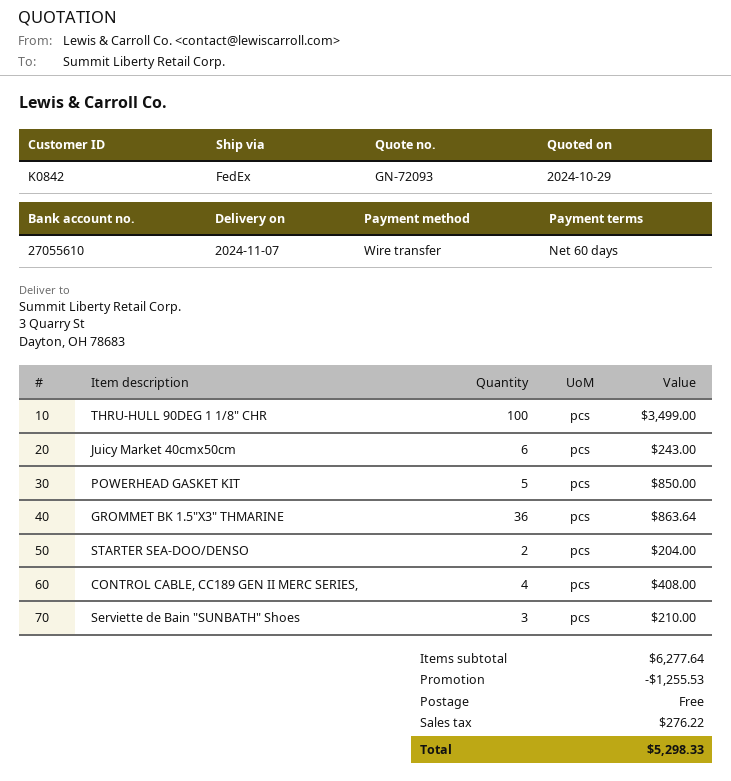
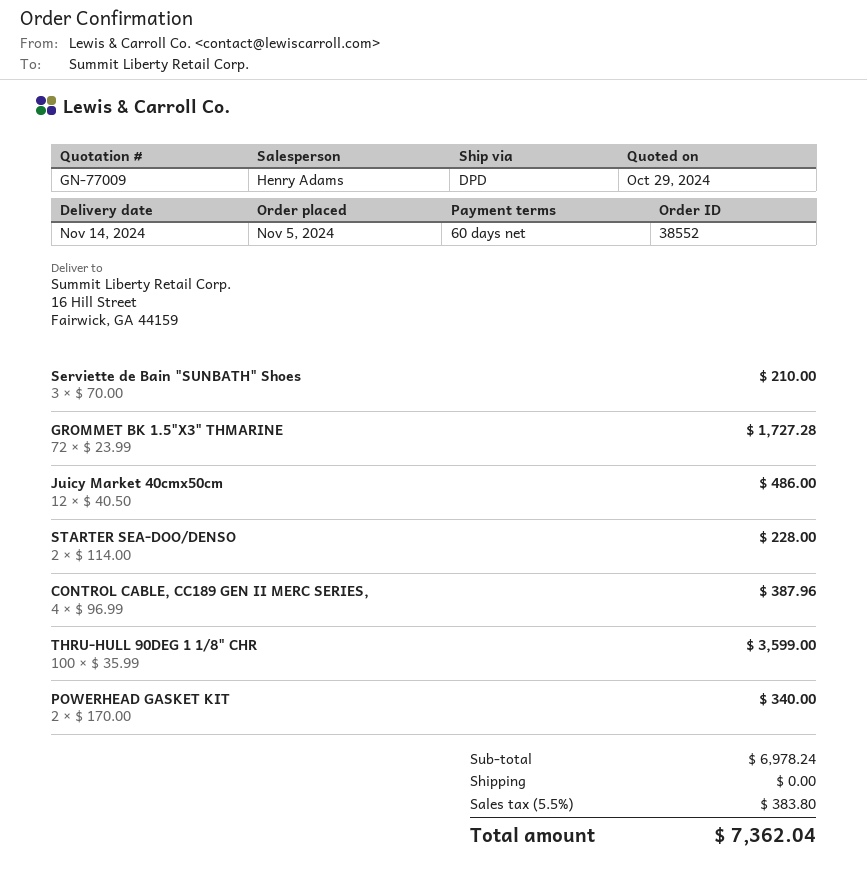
quote number: GN-72093 -> GN-77009
delivery date: 2024-11-07 -> 2024-11-14
shipping method: FedEx -> DPD
ship to: 3 Quarry St, Dayton, OH 78683 -> 16 Hill Street, Fairwick, GA 44159
THRU-HULL 90DEG 1 1/8" CHR: 100 for 3499.00 -> 100 for 3599.00
Juicy Market 40cmx50cm: 6 for 243.00 -> 12 for 486.00
POWERHEAD GASKET KIT: 5 for 850.00 -> 2 for 340.00
GROMMET BK 1.5"X3" THMARINE: 36 for 863.64 -> 72 for 1727.28
STARTER SEA-DOO/DENSO: 2 for 204.00 -> 2 for 228.00
CONTROL CABLE, CC189 GEN II MERC SERIES,: 4 for 408.00 -> 4 for 387.96
subtotal: 6277.64 -> 6978.24
discount: 1255.53 -> none
tax: 276.22 -> 383.80
total: 5298.33 -> 7362.04

